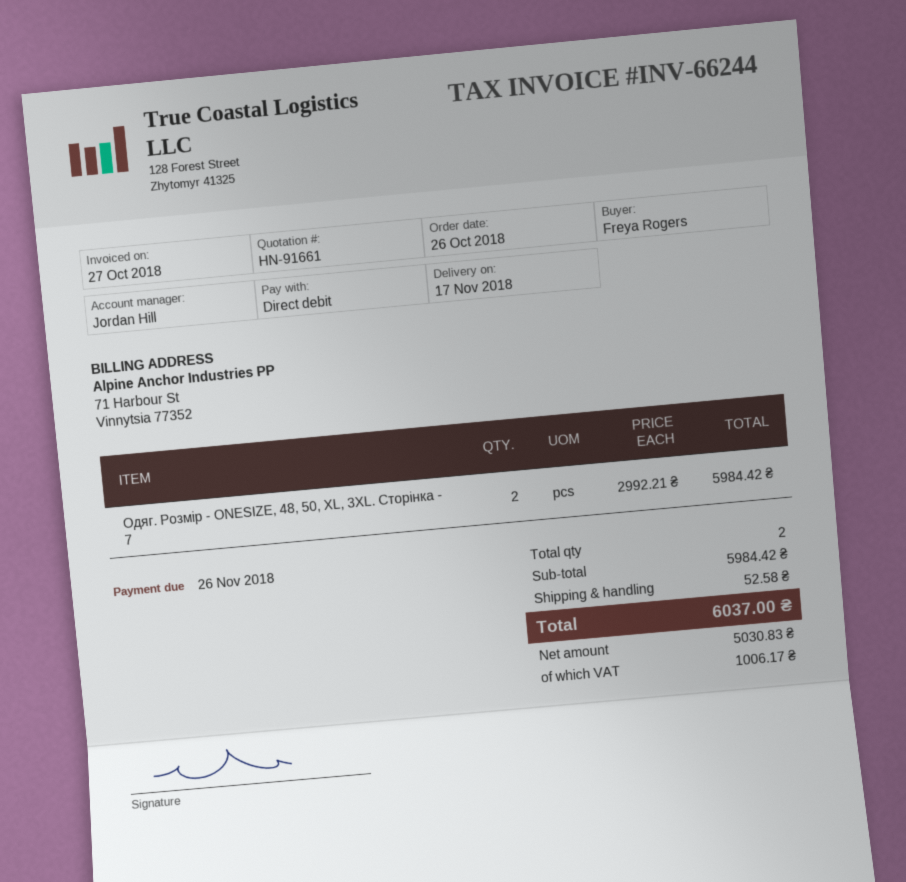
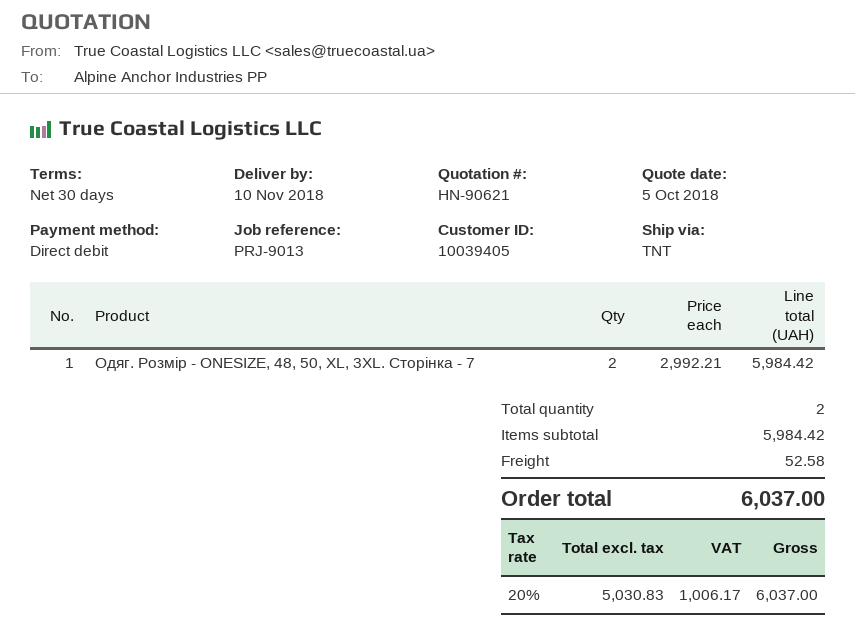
quote number: HN-91661 -> HN-90621
delivery date: 2018-11-17 -> 2018-11-10

